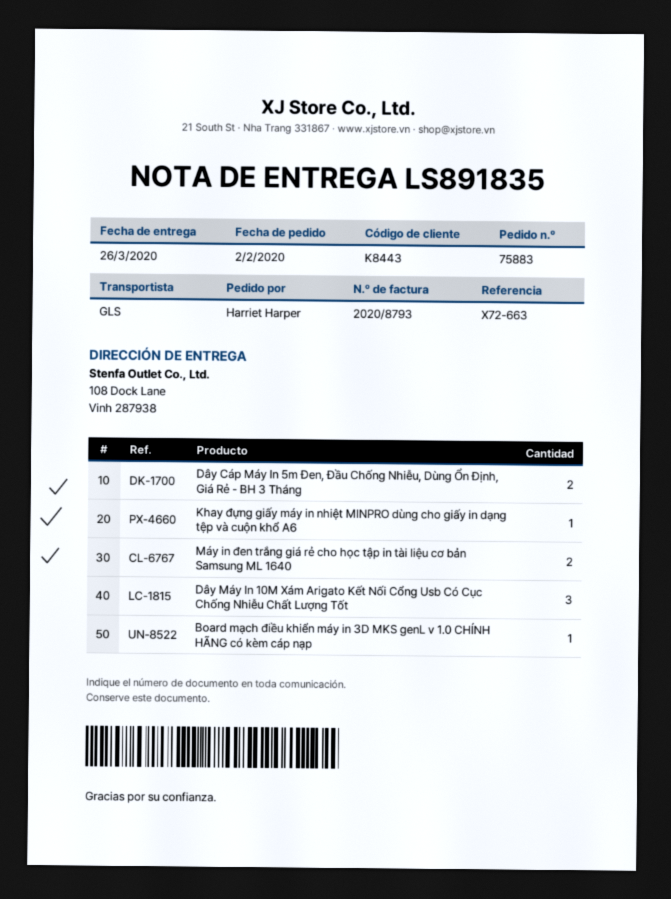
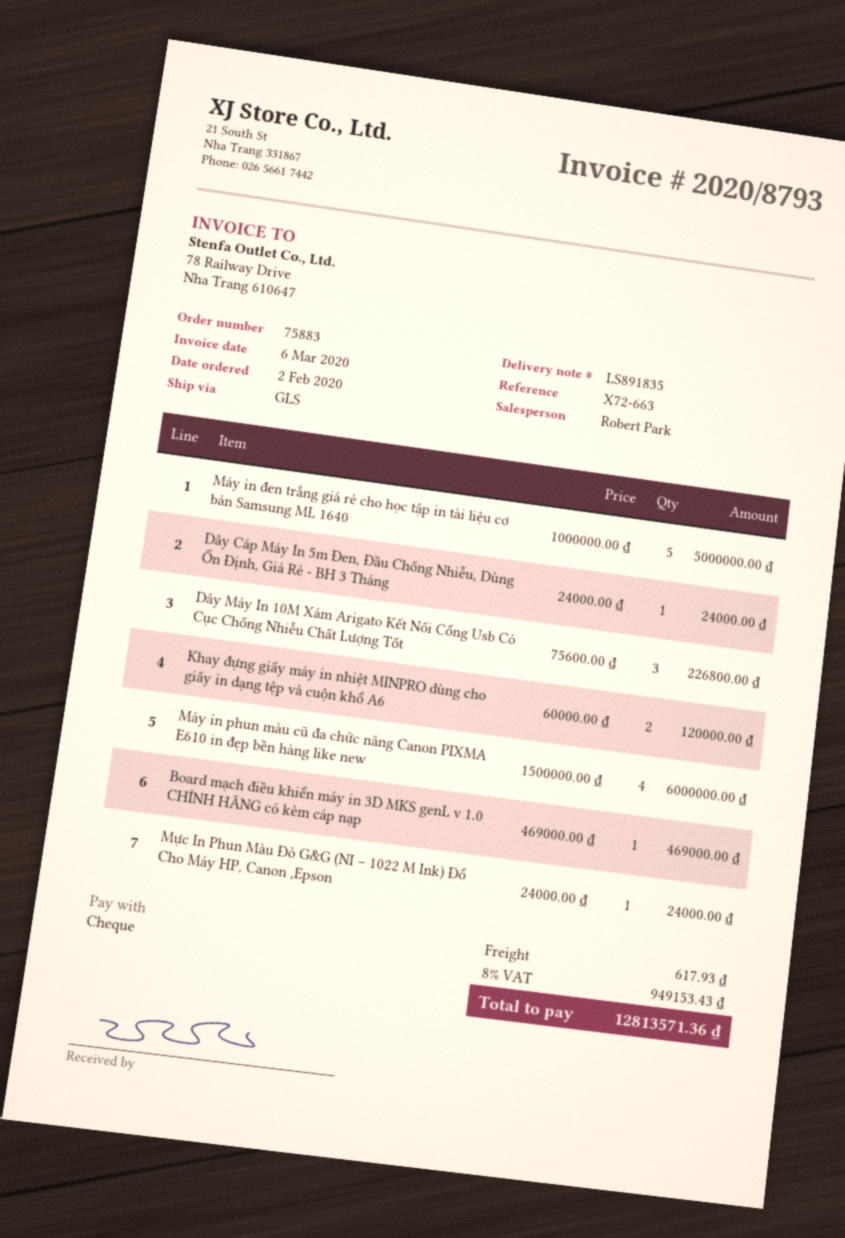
Dây Cáp Máy In 5m Đen, Đầu Chống Nhiễu, Dùng Ổn Định, Giá Rẻ - BH 3 Tháng: 2 -> 1
Khay đựng giấy máy in nhiệt MINPRO dùng cho giấy in dạng tệp và cuộn khổ A6: 1 -> 2
Máy in đen trắng giá rẻ cho học tập in tài liệu cơ bản Samsung ML 1640: 2 -> 5
Máy in phun màu cũ đa chức năng Canon PIXMA E610 in đẹp bền hàng like new: none -> 4
Mực In Phun Màu Đỏ G&G (NI – 1022 M Ink) Đổ Cho Máy HP, Canon ,Epson: none -> 1

